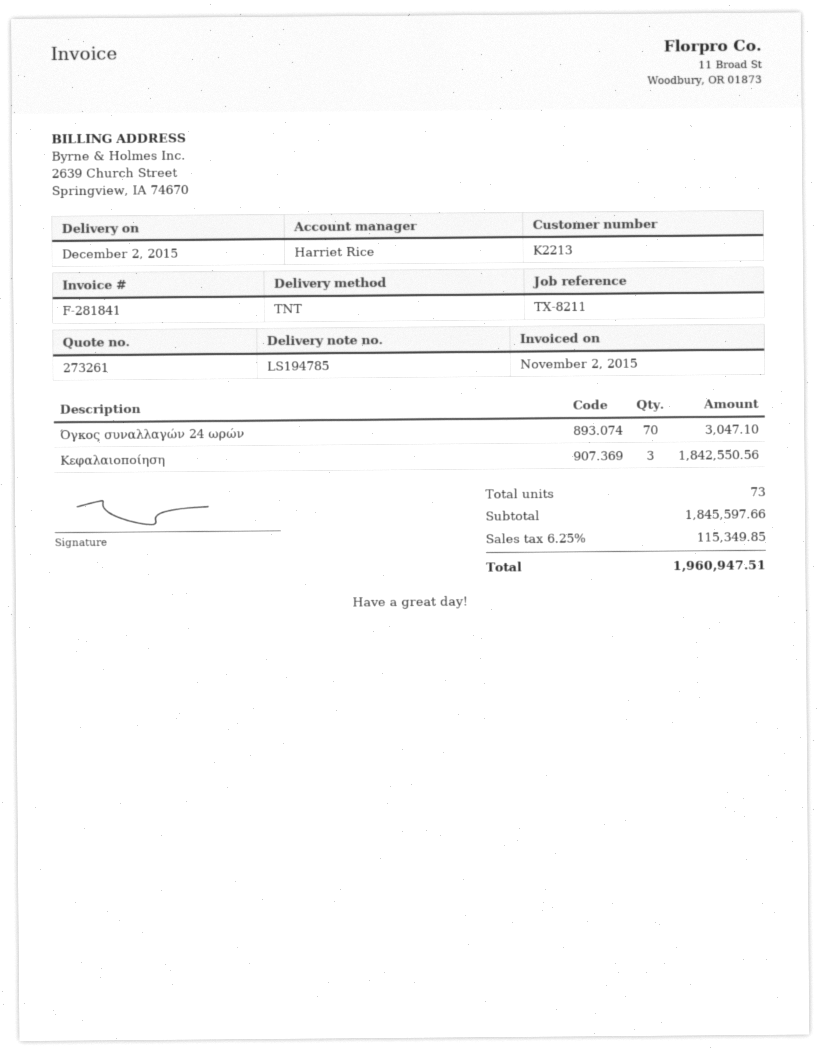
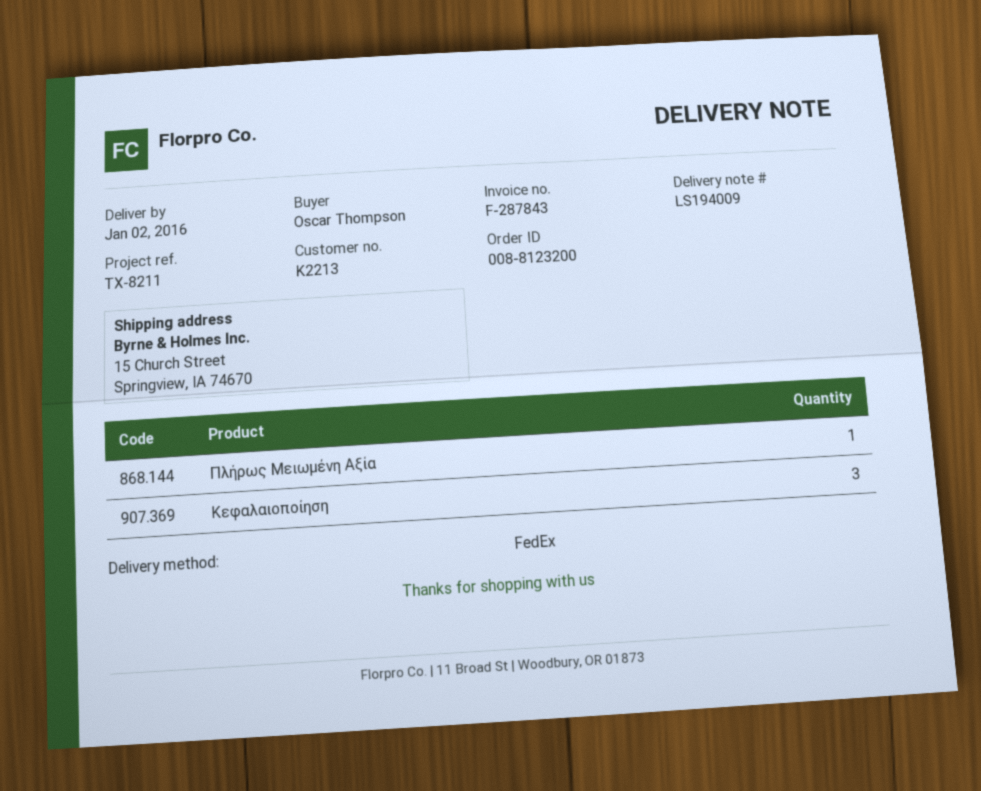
delivery note number: LS194785 -> LS194009
delivery date: 2015-12-02 -> 2016-01-02
invoice number: F-281841 -> F-287843
shipping method: TNT -> FedEx
Όγκος συναλλαγών 24 ωρών: 70 -> none
Πλήρως Μειωμένη Αξία: none -> 1

